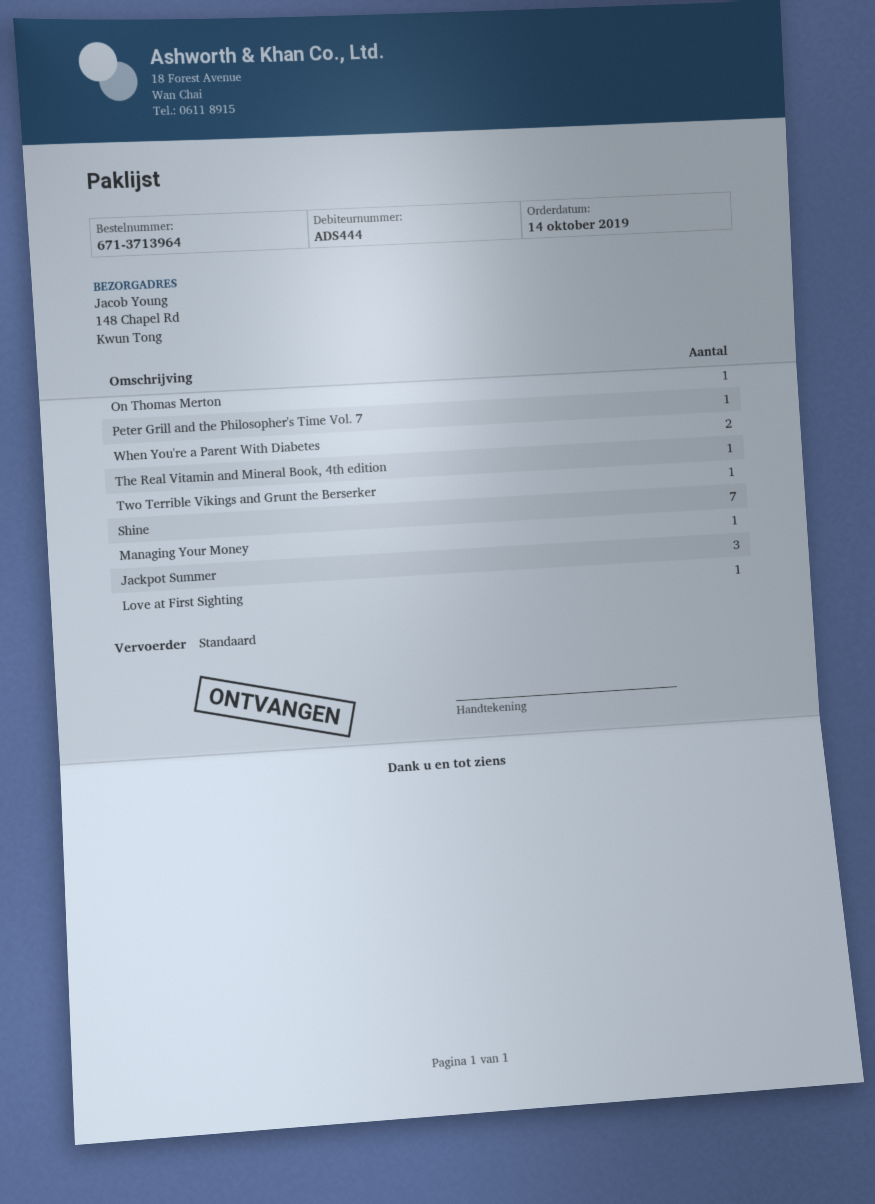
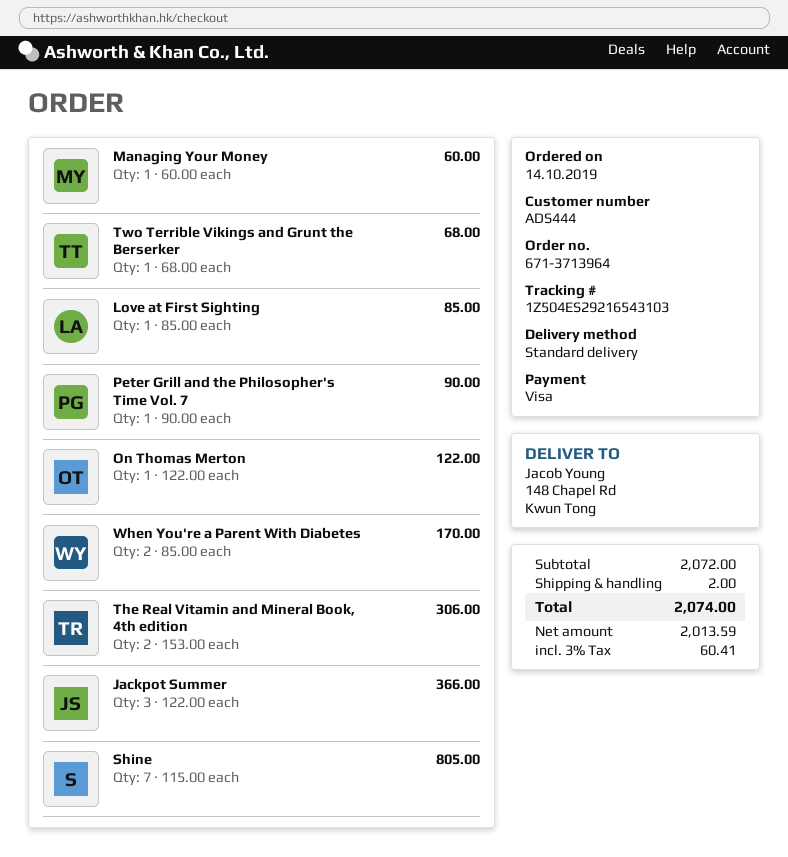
The Real Vitamin and Mineral Book, 4th edition: 1 -> 2

